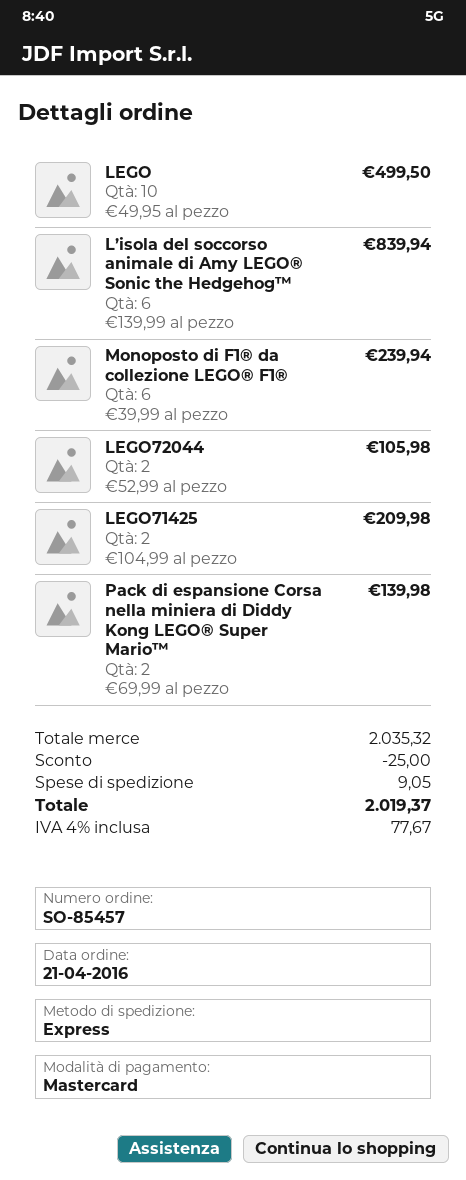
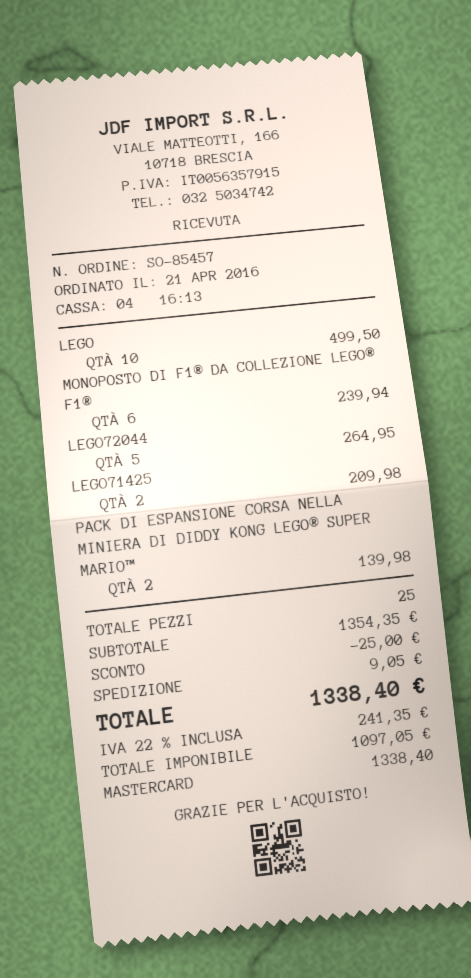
L’isola del soccorso animale di Amy LEGO® Sonic the Hedgehog™: 6 for 839.94 -> none
LEGO72044: 2 for 105.98 -> 5 for 264.95
subtotal: 2035.32 -> 1354.35
tax: 4% = 77.67 -> 22% = 241.35
total: 2019.37 -> 1338.40

